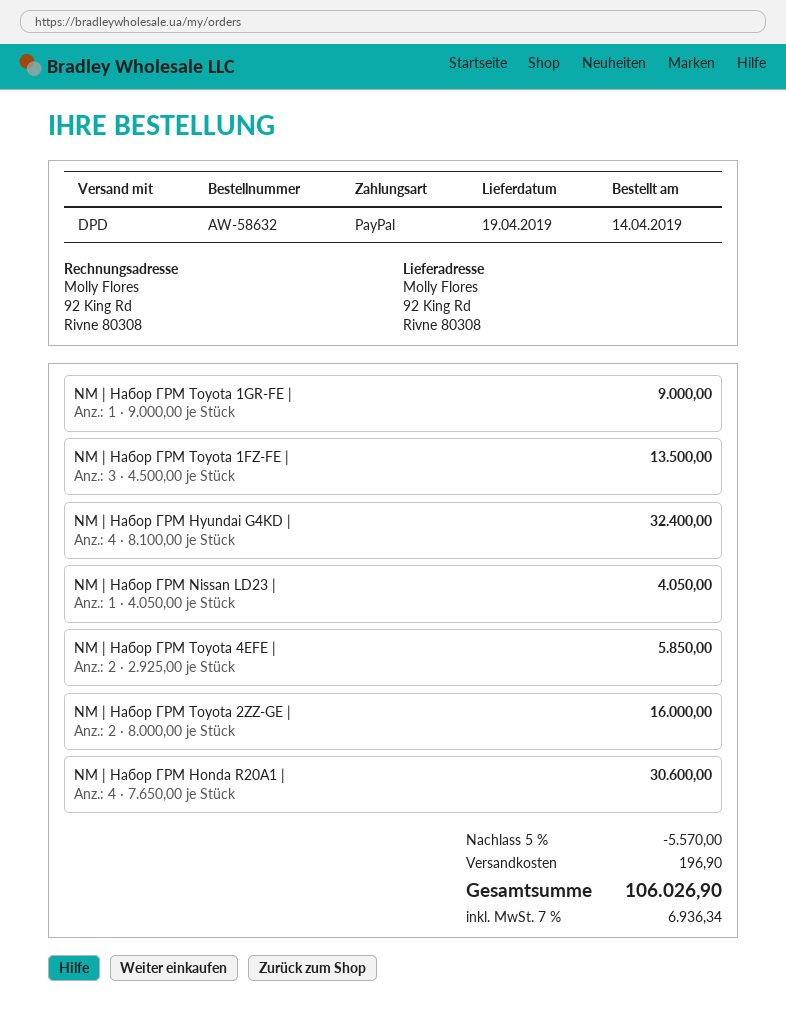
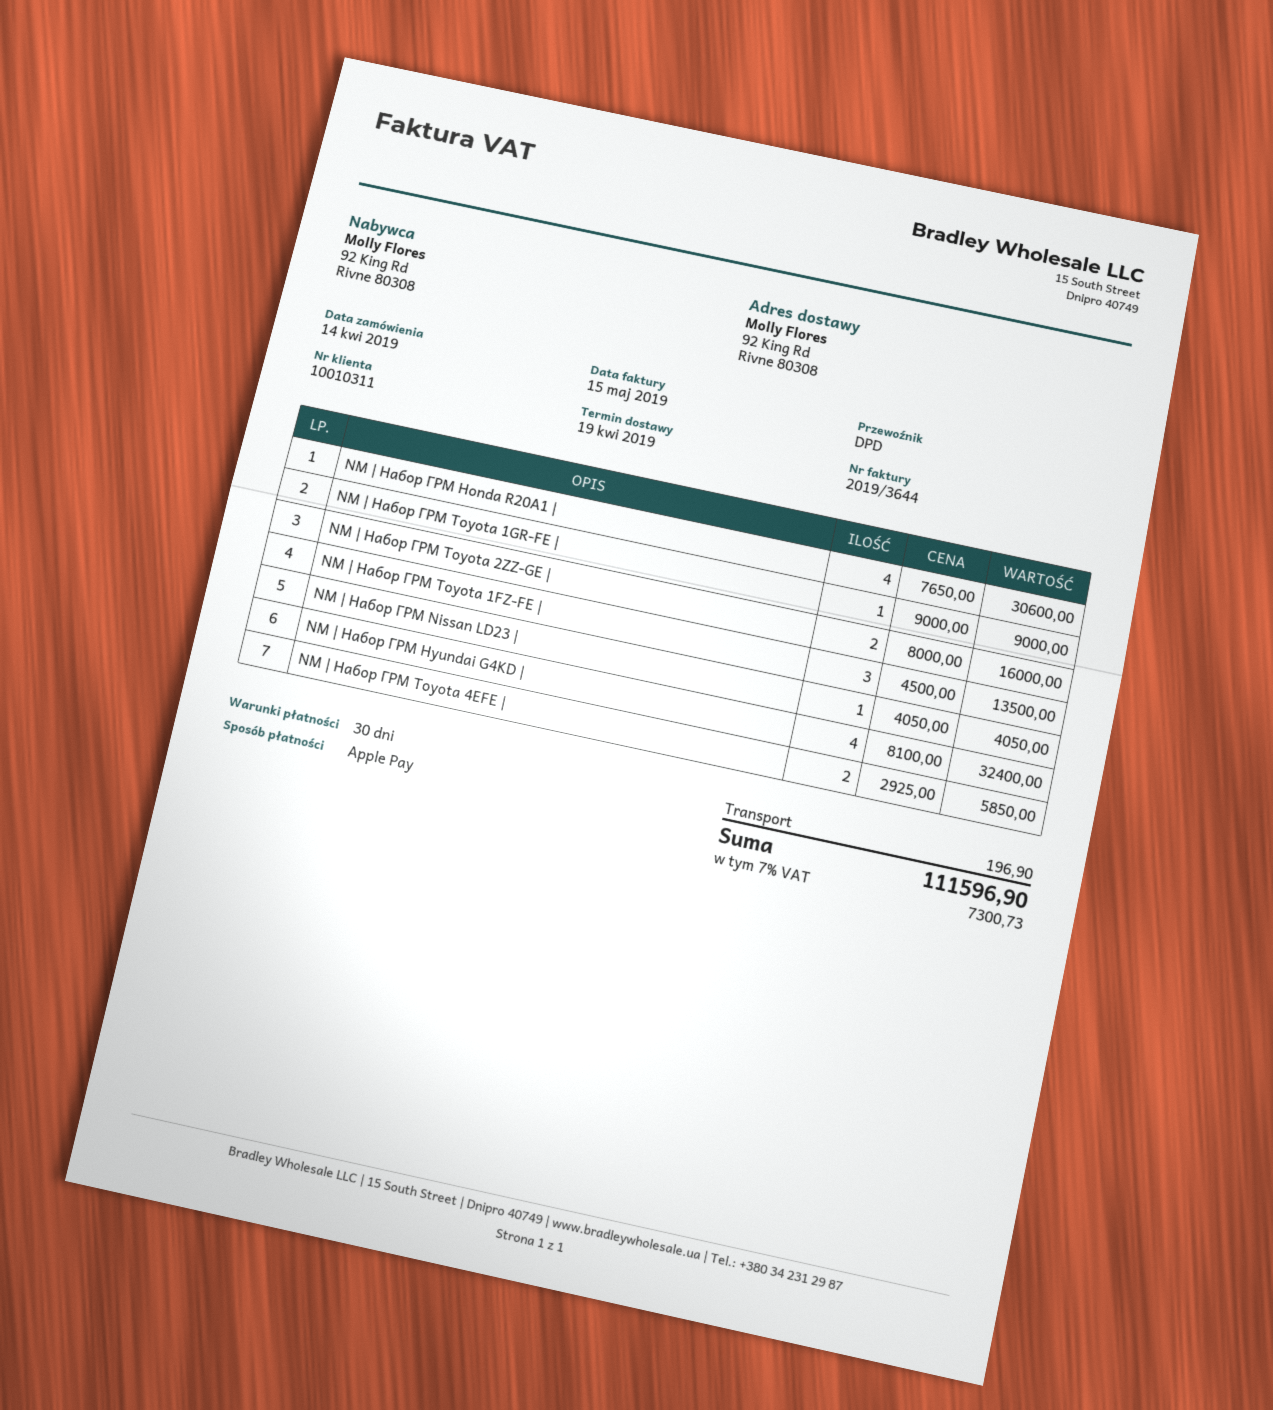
payment method: PayPal -> Apple Pay
discount: 5% = 5570.00 -> none
tax: 7% = 6936.34 -> 7% = 7300.73
total: 106026.90 -> 111596.90

